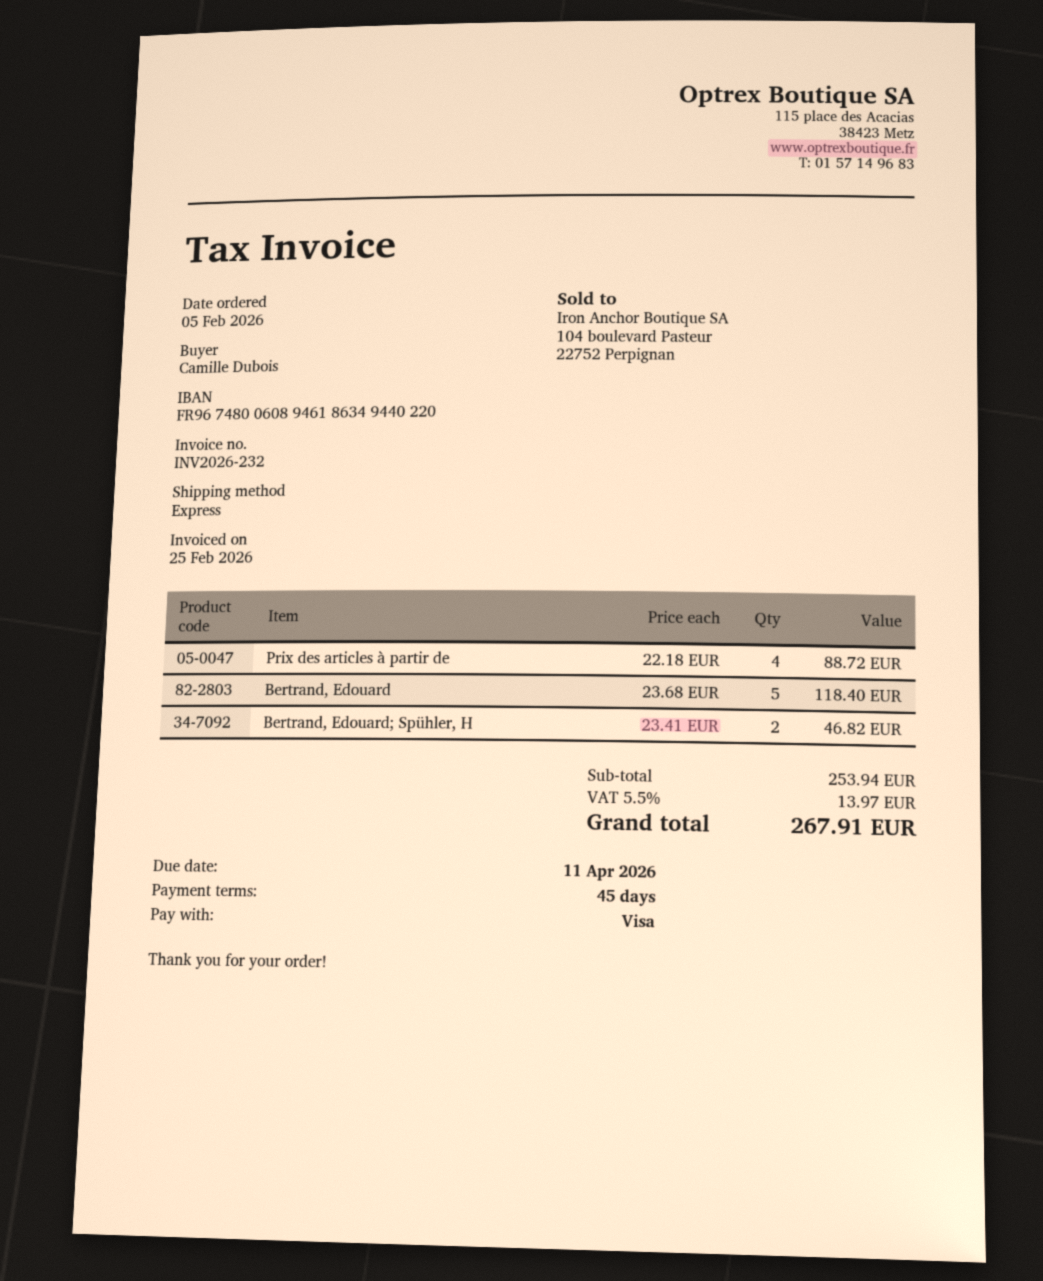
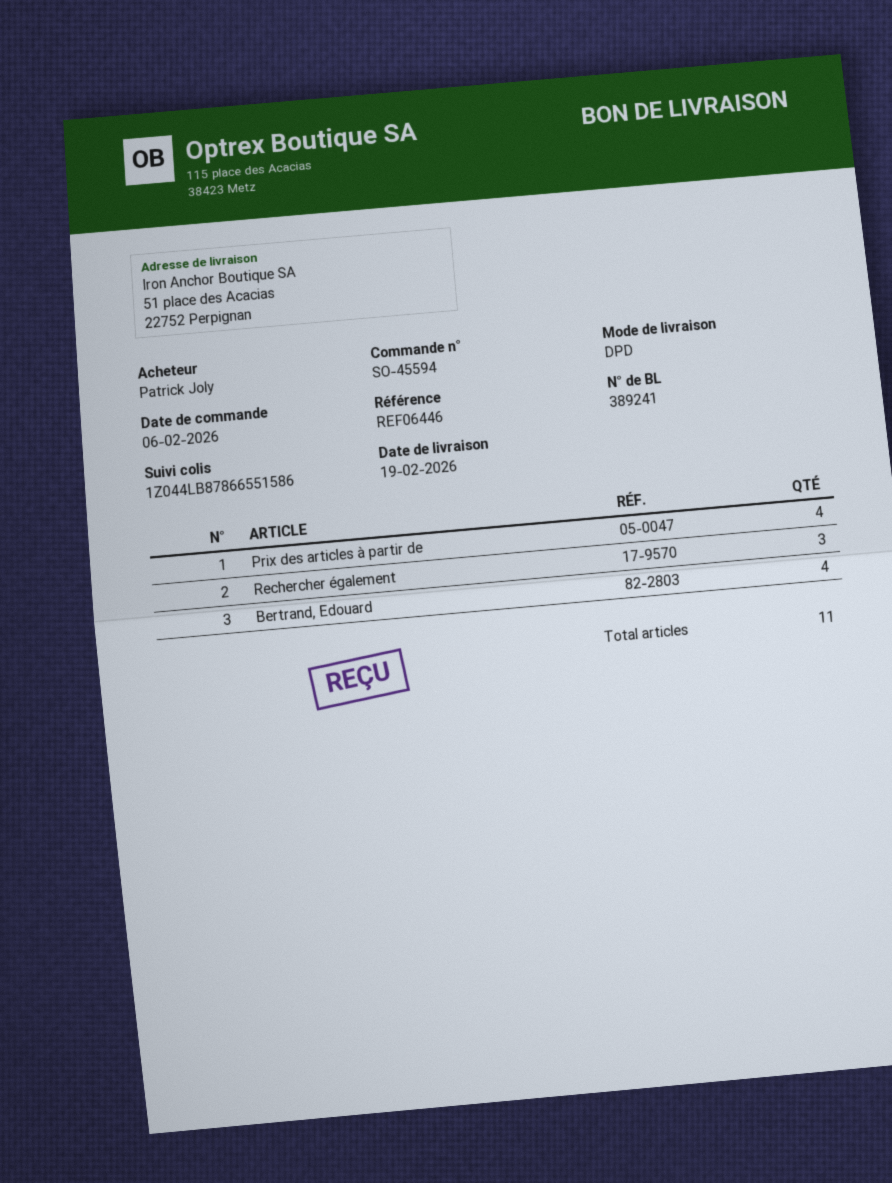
order date: 2026-02-05 -> 2026-02-06
ordered by: Camille Dubois -> Patrick Joly
shipping method: express -> DPD
Bertrand, Edouard: 5 -> 4
Bertrand, Edouard; Spühler, H: 2 -> none
Rechercher également: none -> 3

